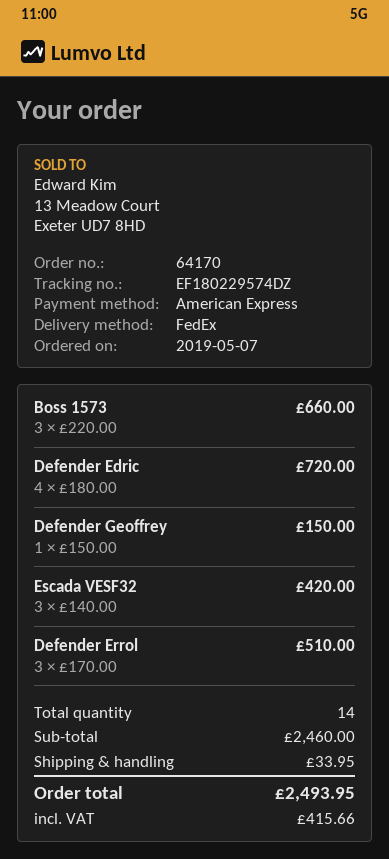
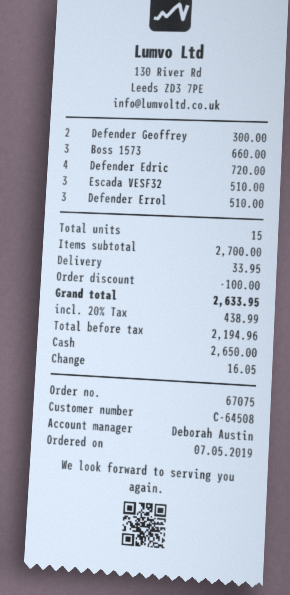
order number: 64170 -> 67075
payment method: American Express -> cash
Defender Geoffrey: 1 for 150.00 -> 2 for 300.00
Escada VESF32: 3 for 420.00 -> 3 for 510.00
total quantity: 14 -> 15
subtotal: 2460.00 -> 2700.00
discount: none -> 100.00
tax: 415.66 -> 438.99
total: 2493.95 -> 2633.95

